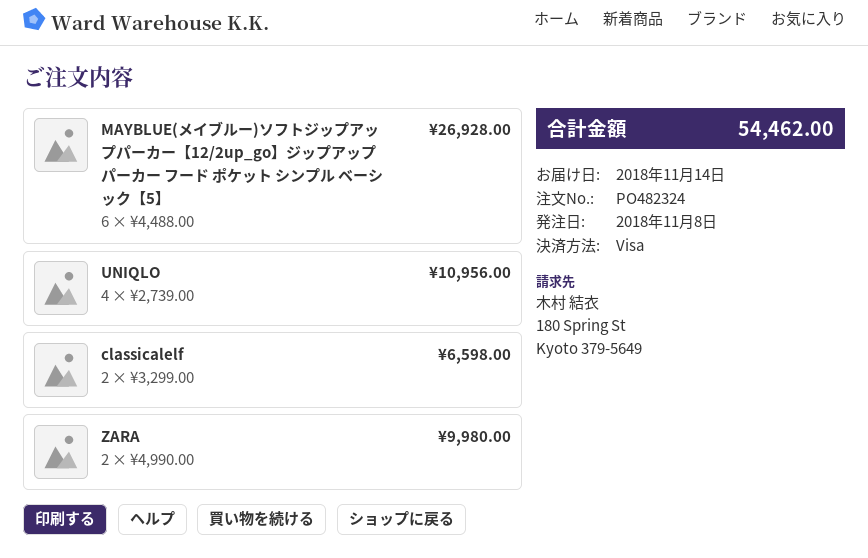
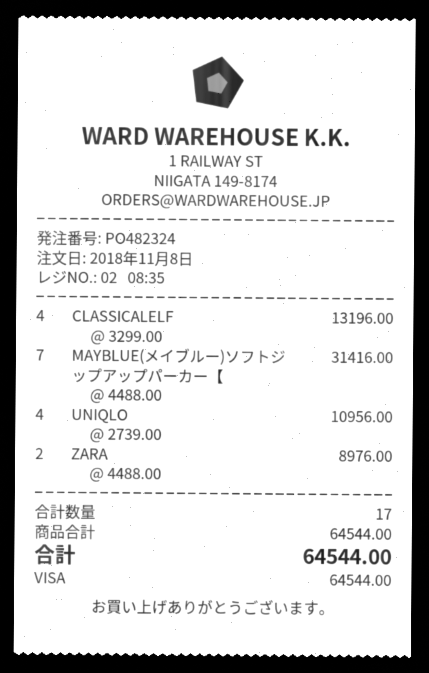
MAYBLUE(メイブルー)ソフトジップアップパーカー【12/2up_go】ジップアップ パーカー フード ポケット シンプル ベーシック【5】: 6 x 4488.00 = 26928.00 -> 7 x 4488.00 = 31416.00
classicalelf: 2 x 3299.00 = 6598.00 -> 4 x 3299.00 = 13196.00
ZARA: 2 x 4990.00 = 9980.00 -> 2 x 4488.00 = 8976.00
total: 54462.00 -> 64544.00

